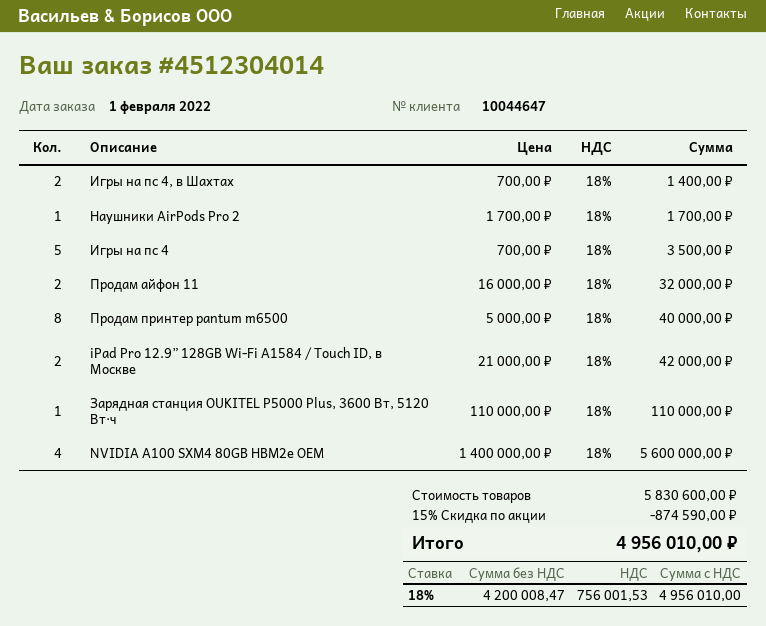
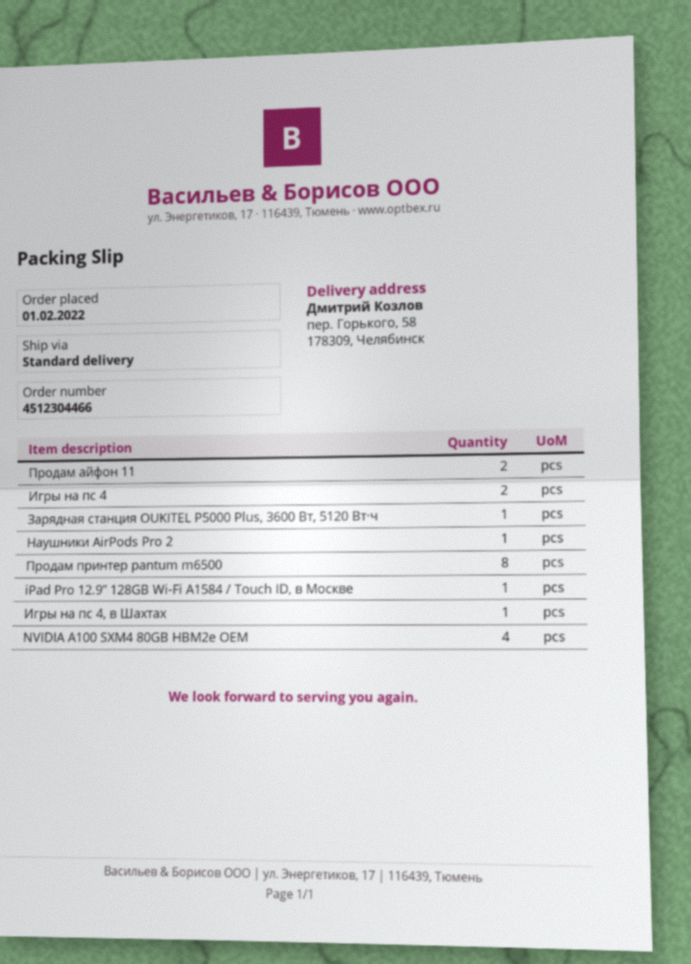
order number: 4512304014 -> 4512304466
Игры на пс 4, в Шахтах: 2 -> 1
Игры на пс 4: 5 -> 2
iPad Pro 12.9” 128GB Wi-Fi A1584 / Touch ID, в Москве: 2 -> 1

